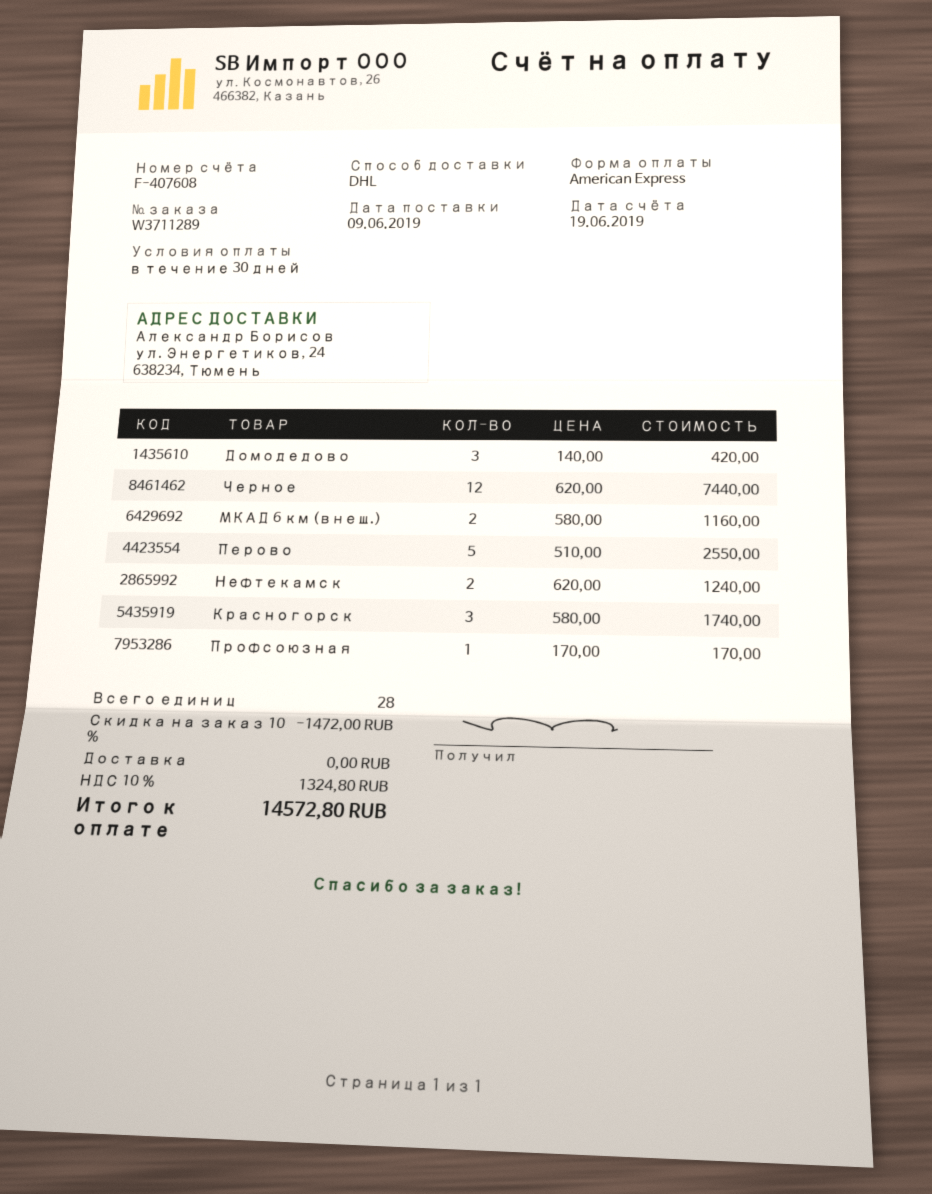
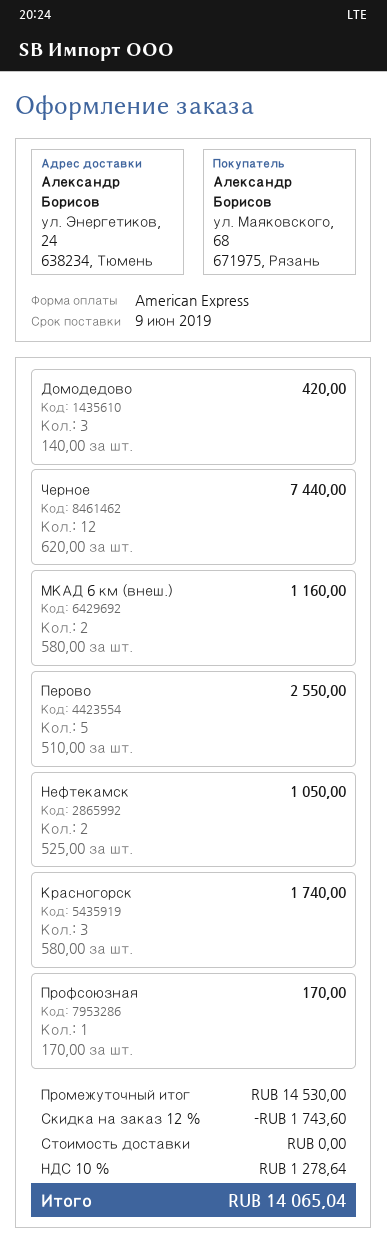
Нефтекамск: 2 x 620.00 = 1240.00 -> 2 x 525.00 = 1050.00
discount: 10% = 1472.00 -> 12% = 1743.60
tax: 10% = 1324.80 -> 10% = 1278.64
total: 14572.80 -> 14065.04

